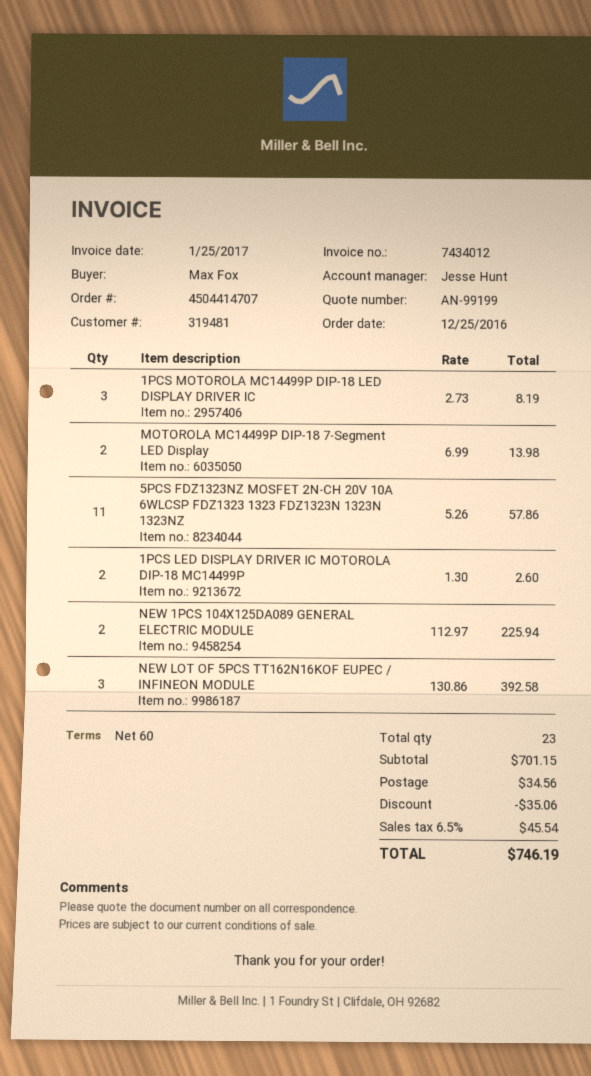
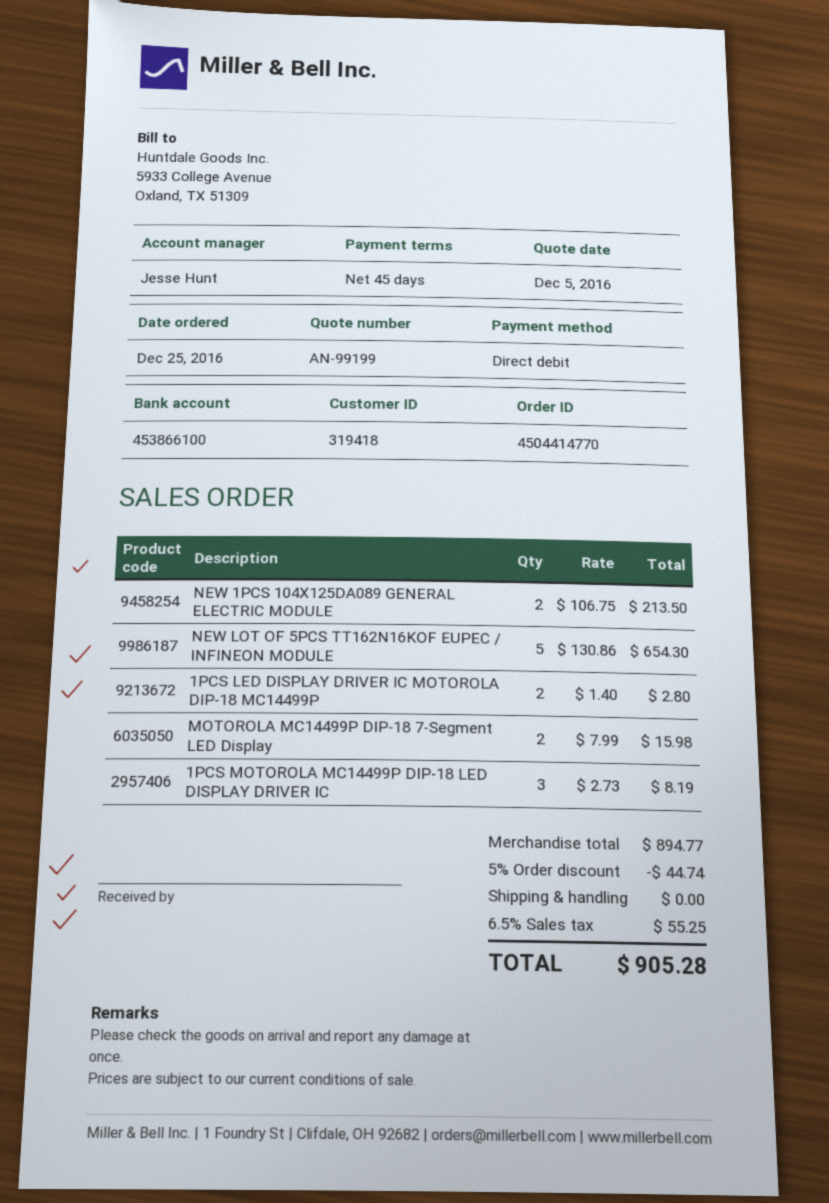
order number: 4504414707 -> 4504414770
payment terms: 60 days -> 45 days
customer number: 319481 -> 319418
MOTOROLA MC14499P DIP-18 7-Segment LED Display: 2 x 6.99 = 13.98 -> 2 x 7.99 = 15.98
5PCS FDZ1323NZ MOSFET 2N-CH 20V 10A 6WLCSP FDZ1323 1323 FDZ1323N 1323N 1323NZ: 11 x 5.26 = 57.86 -> none
1PCS LED DISPLAY DRIVER IC MOTOROLA DIP-18 MC14499P: 2 x 1.30 = 2.60 -> 2 x 1.40 = 2.80
NEW 1PCS 104X125DA089 GENERAL ELECTRIC MODULE: 2 x 112.97 = 225.94 -> 2 x 106.75 = 213.50
NEW LOT OF 5PCS TT162N16KOF EUPEC / INFINEON MODULE: 3 x 130.86 = 392.58 -> 5 x 130.86 = 654.30
subtotal: 701.15 -> 894.77
discount: 35.06 -> 44.74
shipping: 34.56 -> 0.00
tax: 6.5% = 45.54 -> 6.5% = 55.25
total: 746.19 -> 905.28

